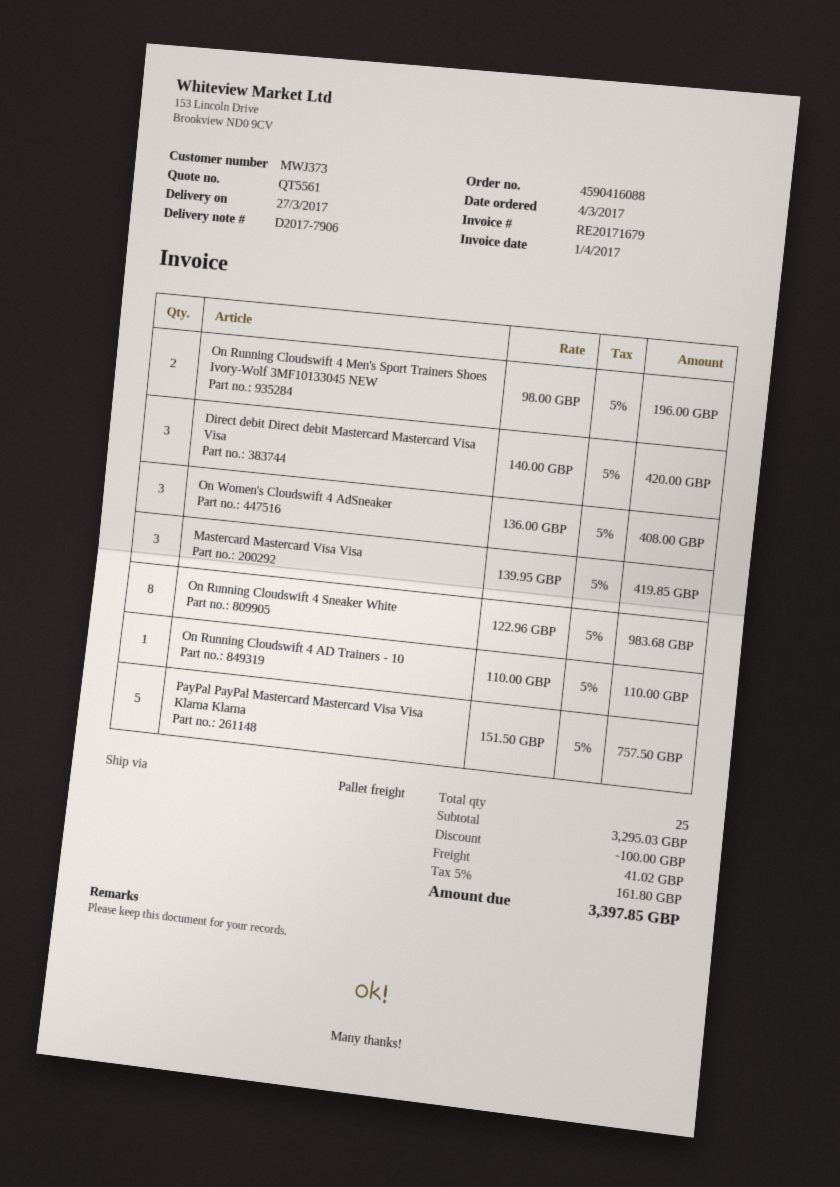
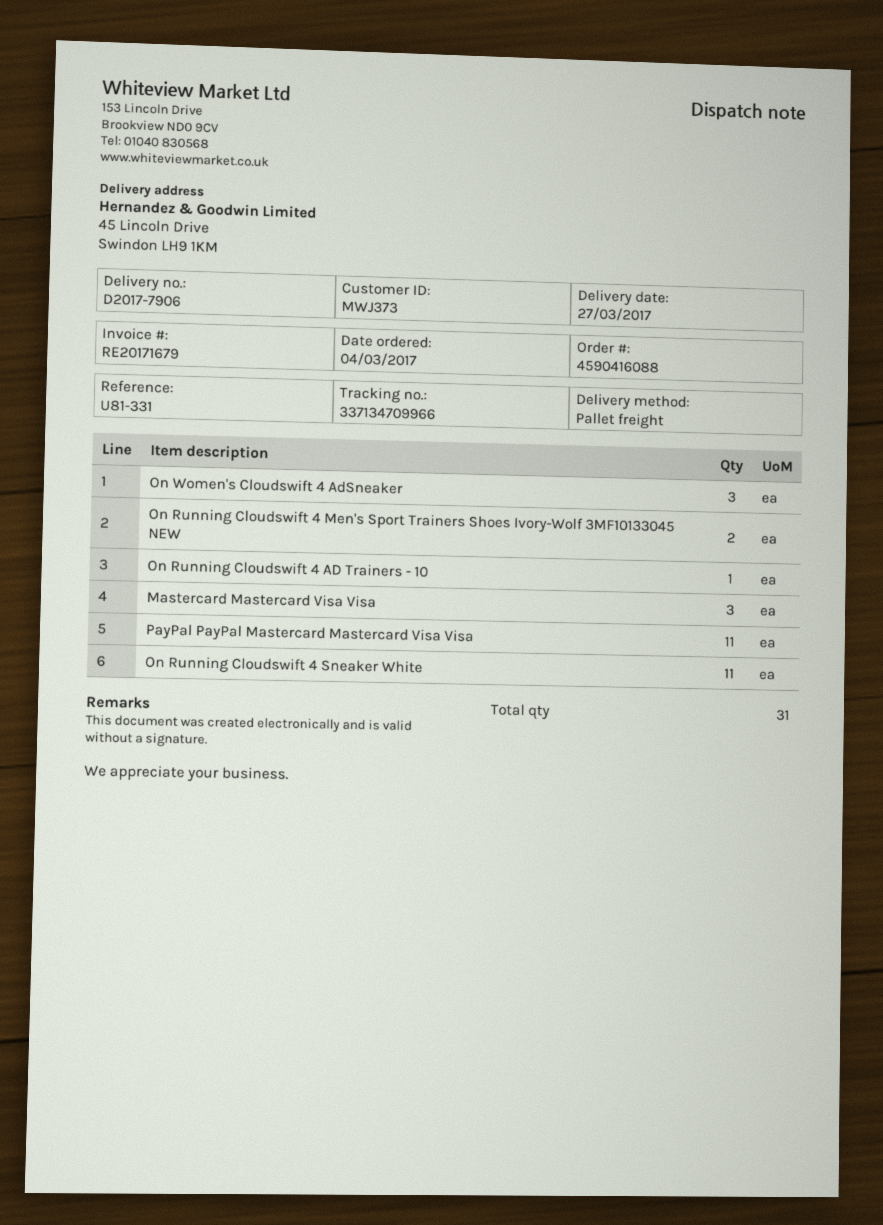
Direct debit Direct debit Mastercard Mastercard Visa Visa: 3 -> none
On Running Cloudswift 4 Sneaker White: 8 -> 11
PayPal PayPal Mastercard Mastercard Visa Visa Klarna Klarna: 5 -> none
PayPal PayPal Mastercard Mastercard Visa Visa: none -> 11
total quantity: 25 -> 31

